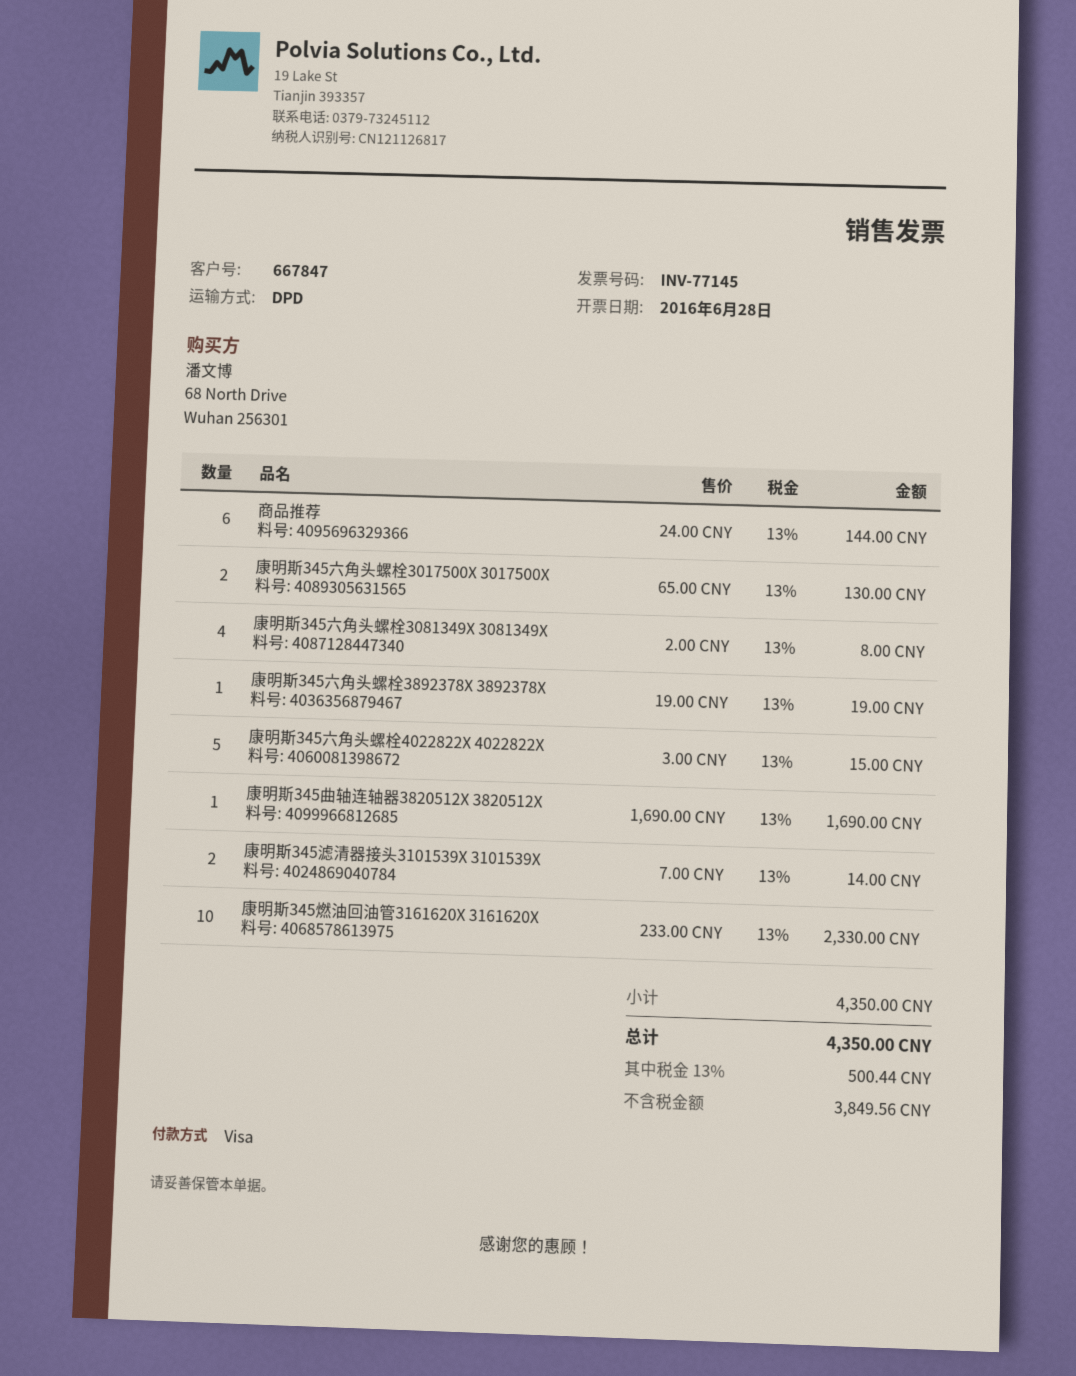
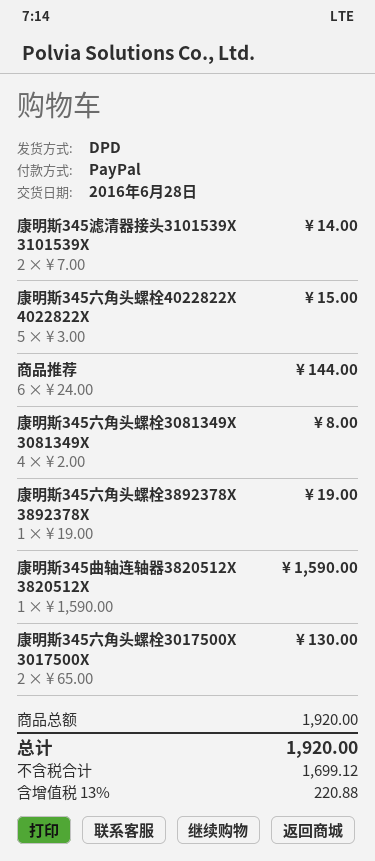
payment method: Visa -> PayPal
康明斯345曲轴连轴器3820512X 3820512X: 1 x 1690.00 = 1690.00 -> 1 x 1590.00 = 1590.00
康明斯345燃油回油管3161620X 3161620X: 10 x 233.00 = 2330.00 -> none
subtotal: 4350.00 -> 1920.00
net: 3849.56 -> 1699.12
tax: 13% = 500.44 -> 13% = 220.88
total: 4350.00 -> 1920.00

